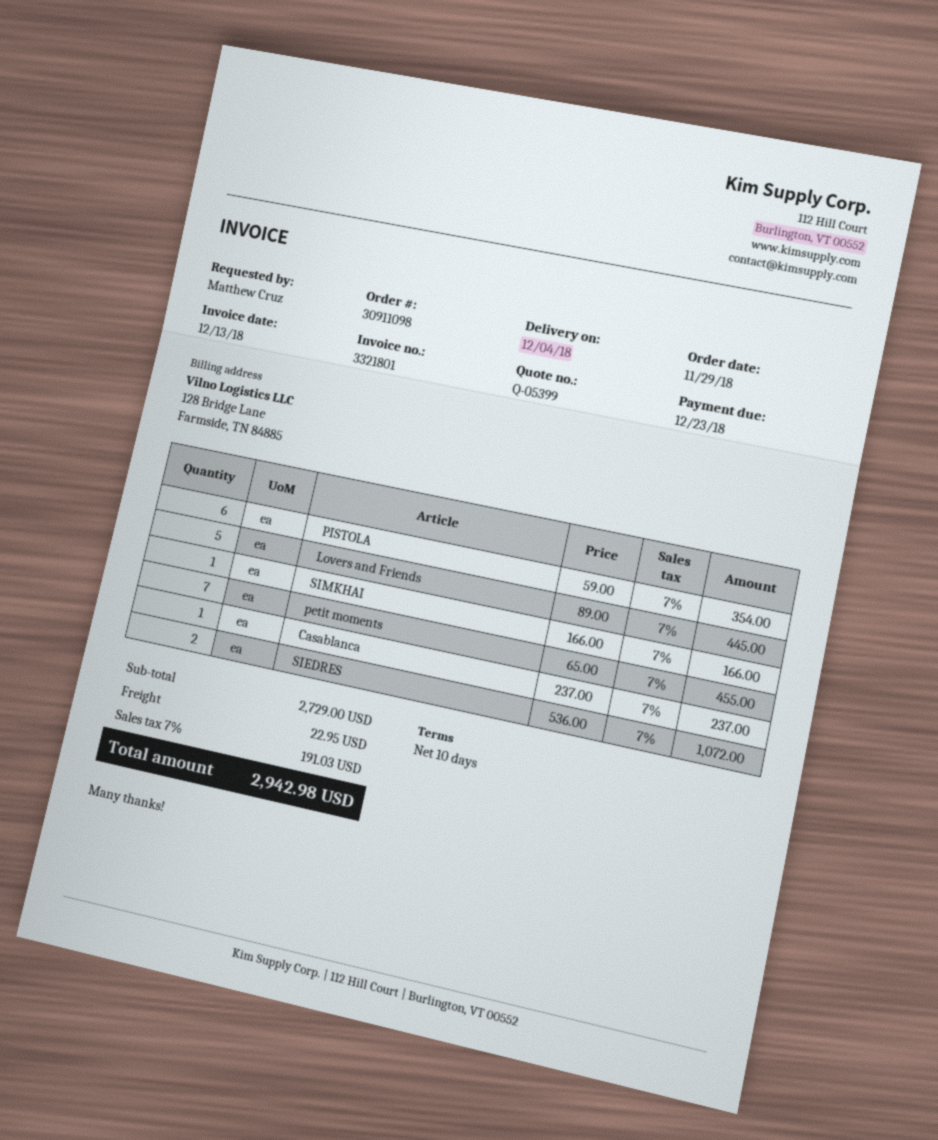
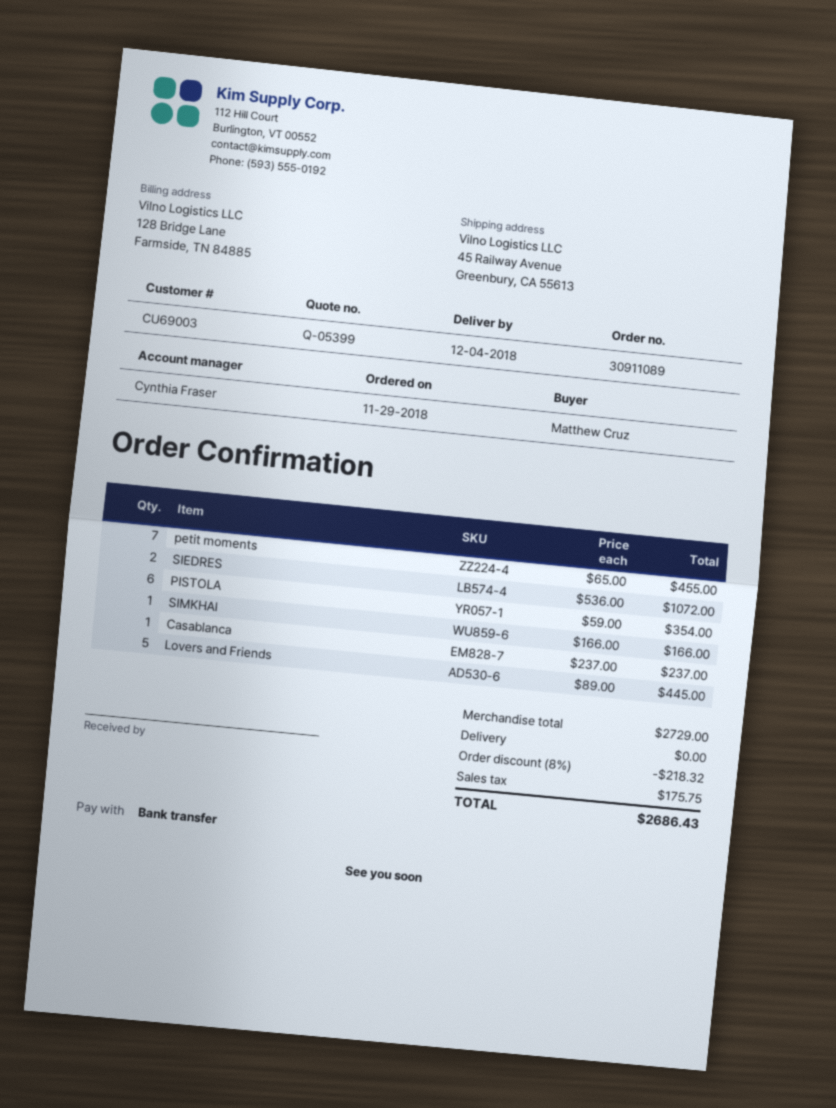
order number: 30911098 -> 30911089
discount: none -> 8% = 218.32
shipping: 22.95 -> 0.00
tax: 191.03 -> 175.75
total: 2942.98 -> 2686.43

